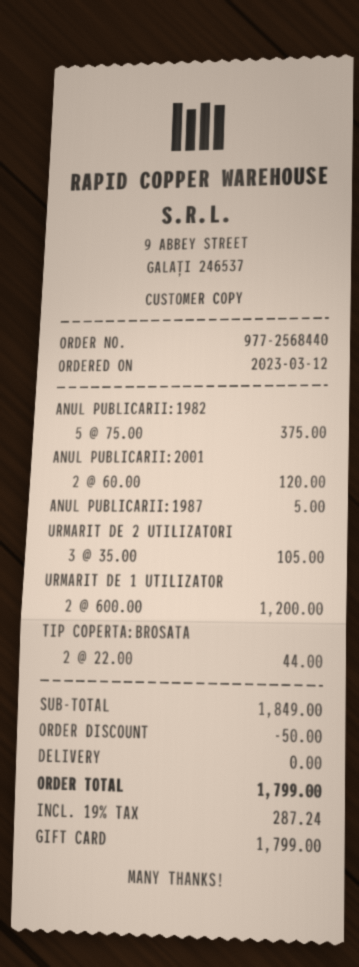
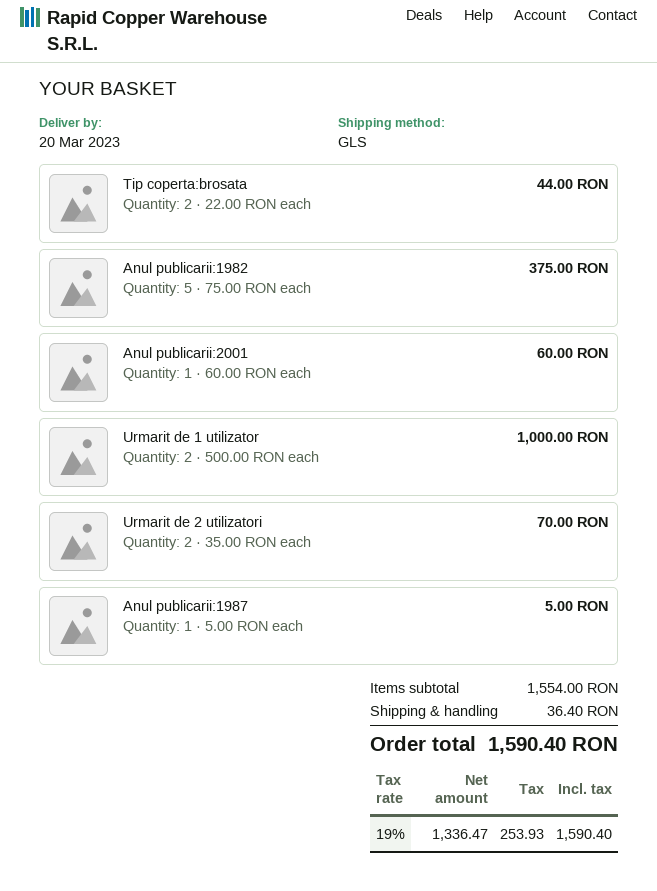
ANUL PUBLICARII:2001: 2 x 60.00 = 120.00 -> 1 x 60.00 = 60.00
URMARIT DE 2 UTILIZATORI: 3 x 35.00 = 105.00 -> 2 x 35.00 = 70.00
URMARIT DE 1 UTILIZATOR: 2 x 600.00 = 1200.00 -> 2 x 500.00 = 1000.00
subtotal: 1849.00 -> 1554.00
discount: 50.00 -> none
shipping: 0.00 -> 36.40
tax: 19% = 287.24 -> 19% = 253.93
total: 1799.00 -> 1590.40

